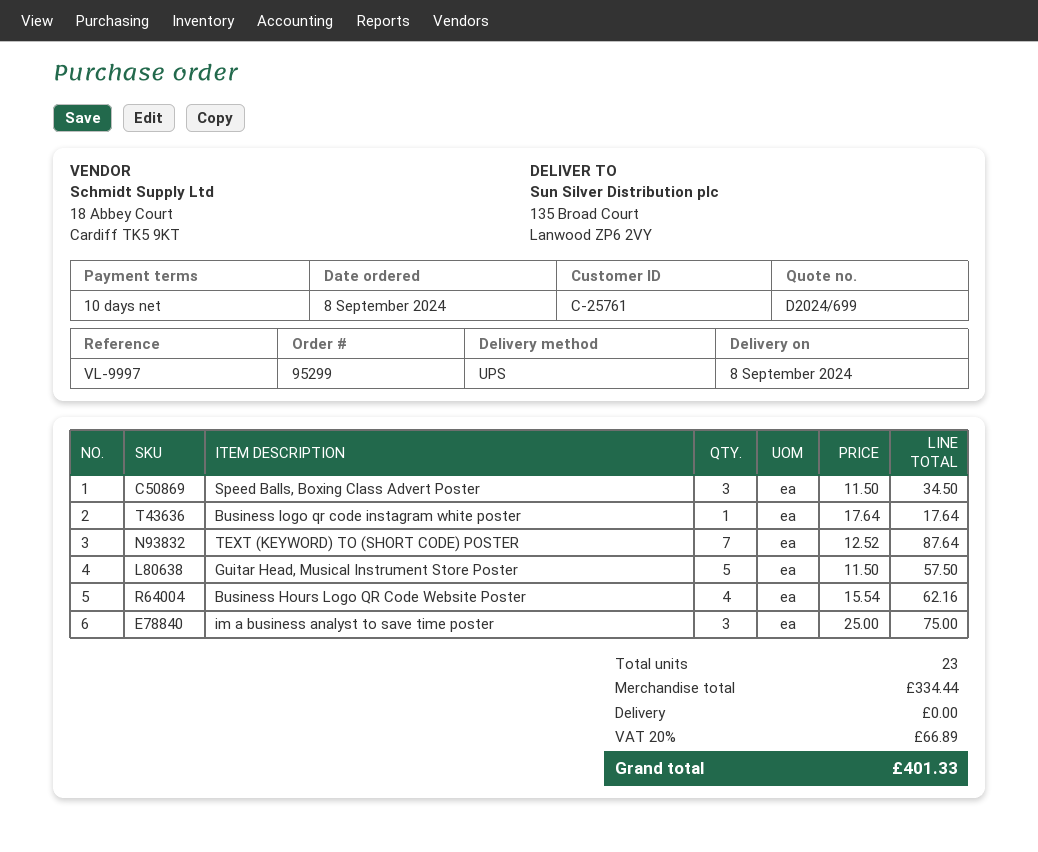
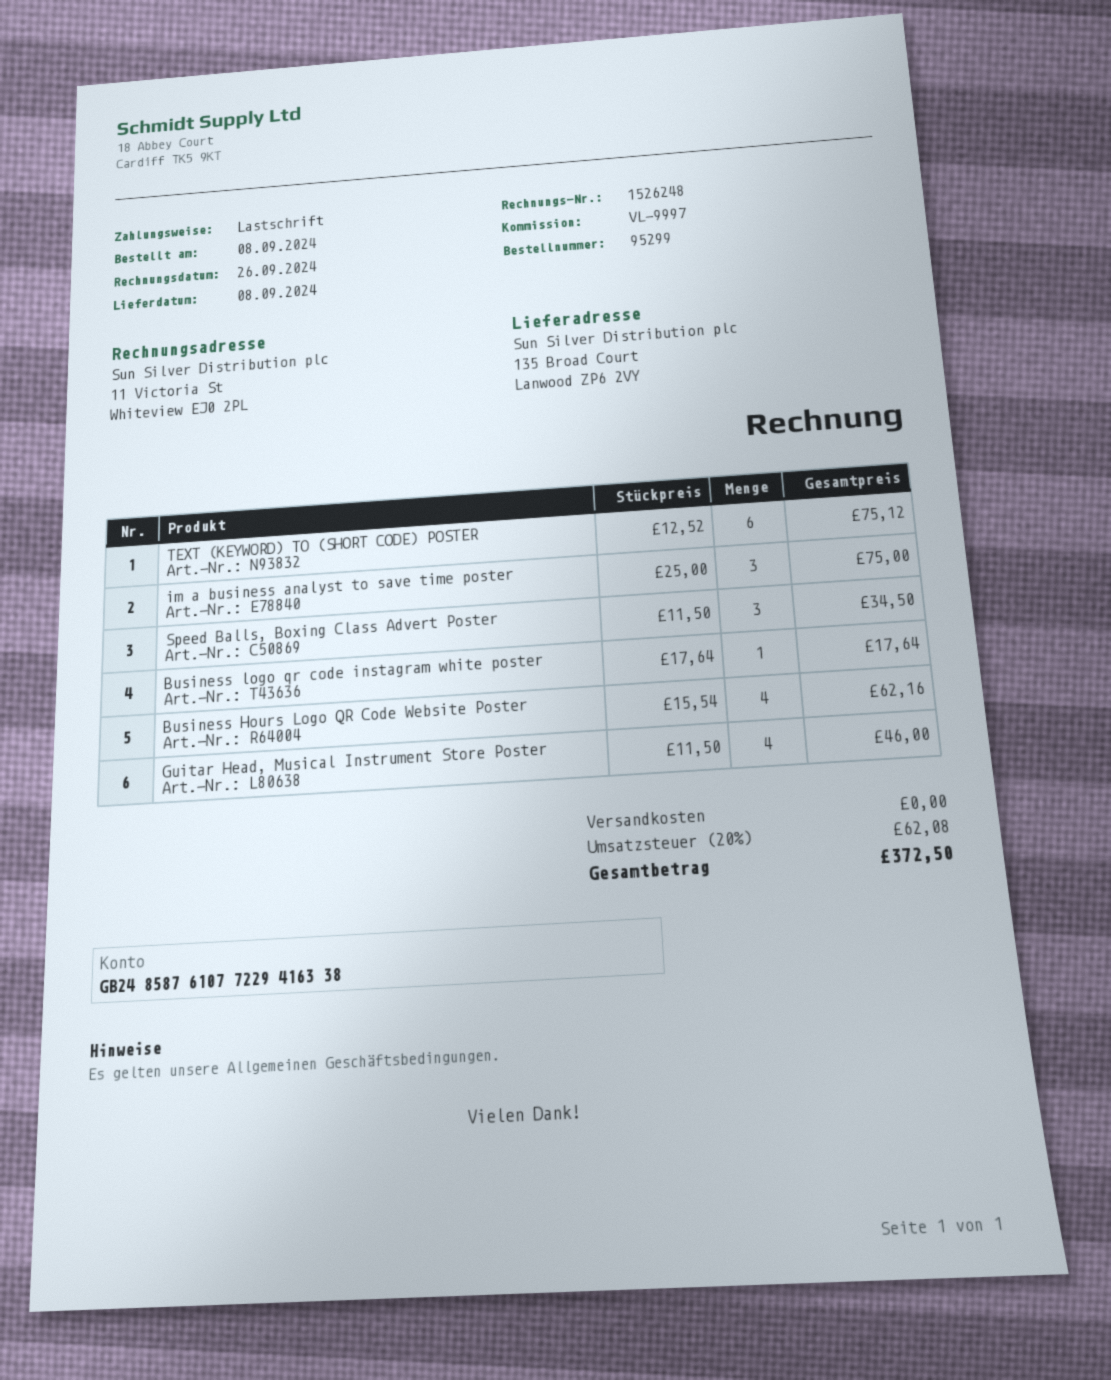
TEXT (KEYWORD) TO (SHORT CODE) POSTER: 7 x 12.52 = 87.64 -> 6 x 12.52 = 75.12
Guitar Head, Musical Instrument Store Poster: 5 x 11.50 = 57.50 -> 4 x 11.50 = 46.00
tax: 20% = 66.89 -> 20% = 62.08
total: 401.33 -> 372.50

